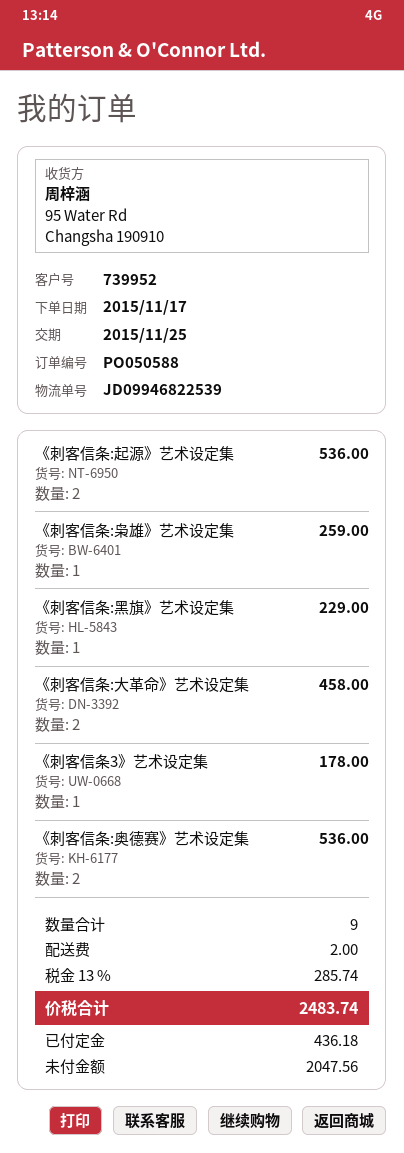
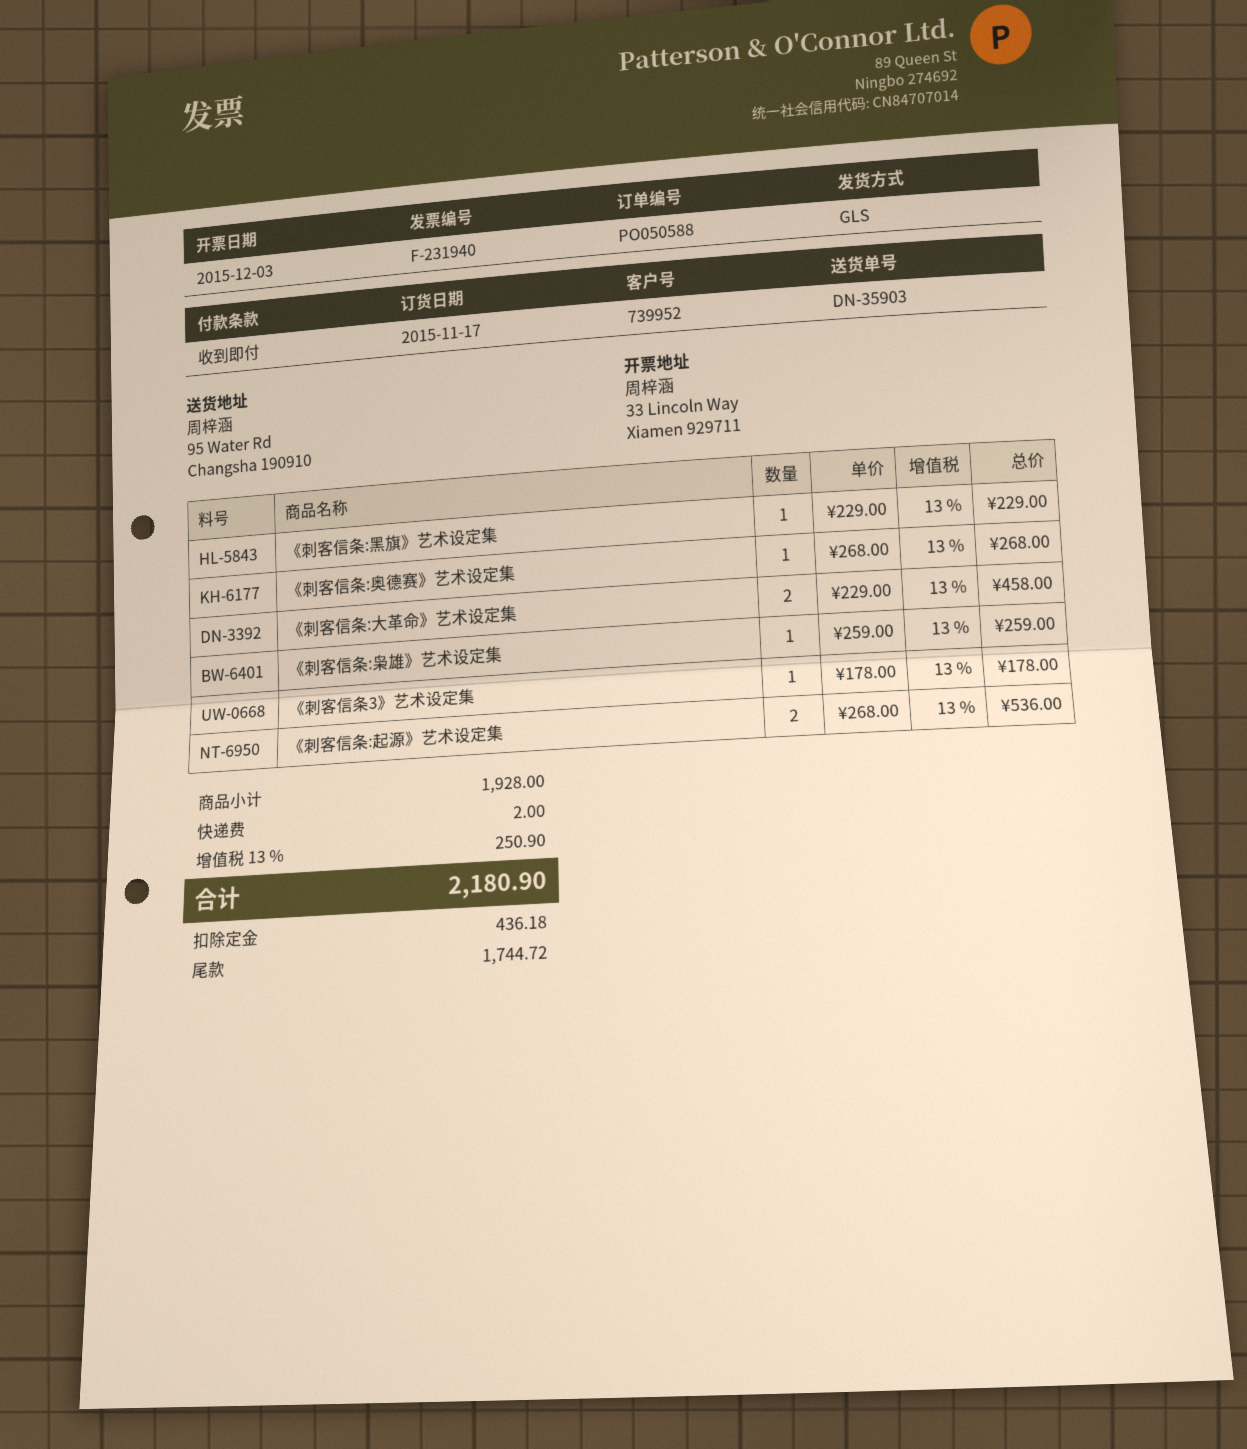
《刺客信条:奥德赛》艺术设定集: 2 for 536.00 -> 1 for 268.00
tax: 13% = 285.74 -> 13% = 250.90
total: 2483.74 -> 2180.90
balance: 2047.56 -> 1744.72

